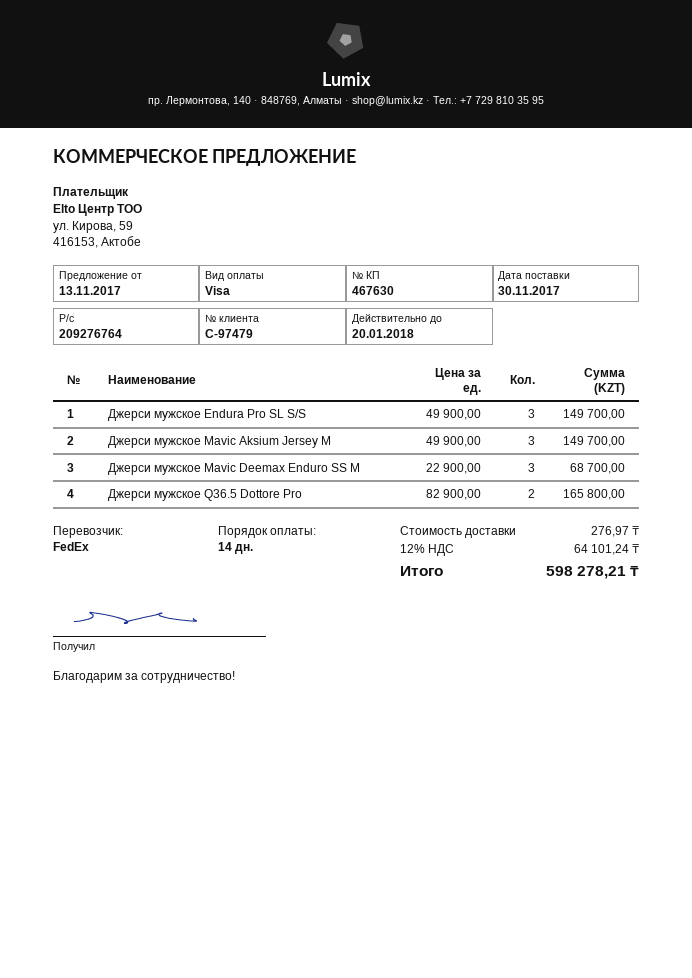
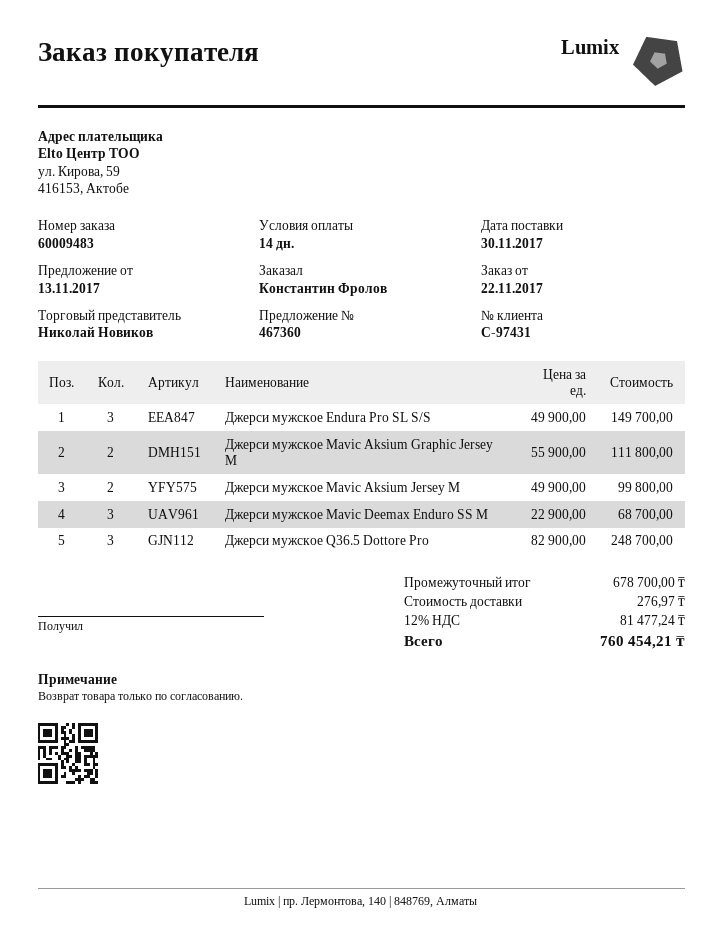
quote number: 467630 -> 467360
customer number: C-97479 -> C-97431
Джерси мужское Mavic Aksium Jersey M: 3 x 49900.00 = 149700.00 -> 2 x 49900.00 = 99800.00
Джерси мужское Q36.5 Dottore Pro: 2 x 82900.00 = 165800.00 -> 3 x 82900.00 = 248700.00
Джерси мужское Mavic Aksium Graphic Jersey M: none -> 2 x 55900.00 = 111800.00
tax: 12% = 64101.24 -> 12% = 81477.24
total: 598278.21 -> 760454.21

